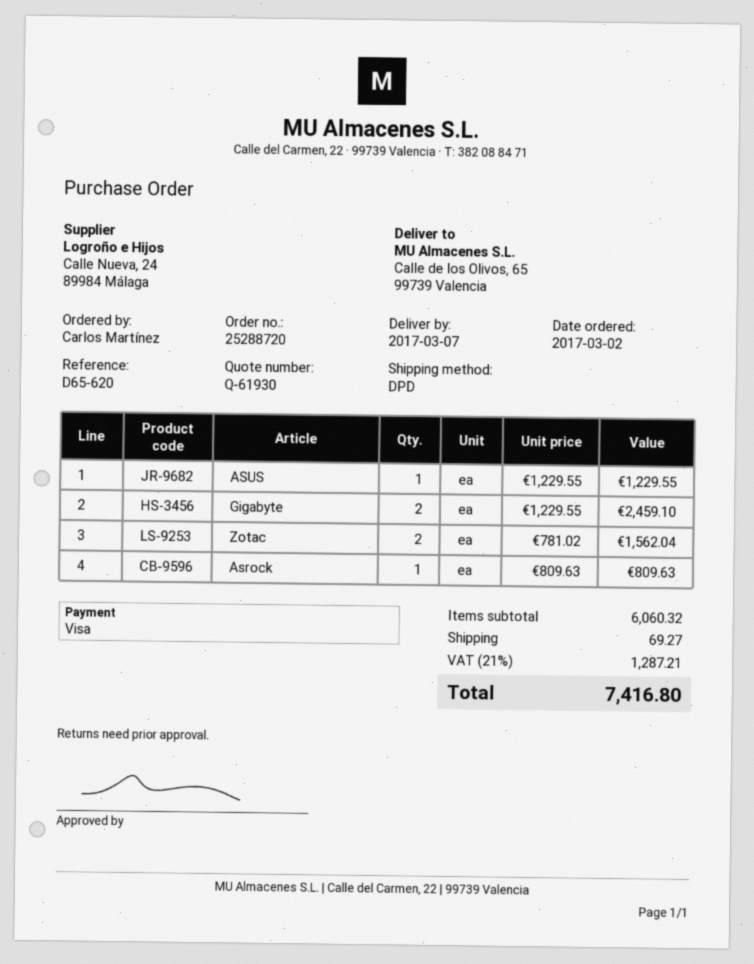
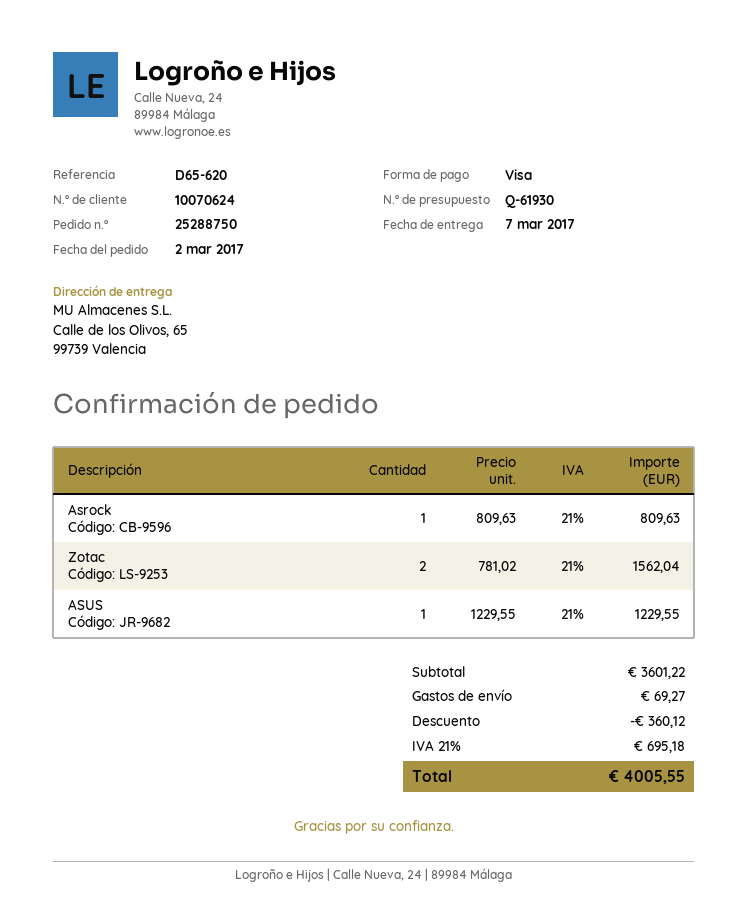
order number: 25288720 -> 25288750
Gigabyte: 2 x 1229.55 = 2459.10 -> none
subtotal: 6060.32 -> 3601.22
discount: none -> 360.12
tax: 21% = 1287.21 -> 21% = 695.18
total: 7416.80 -> 4005.55

